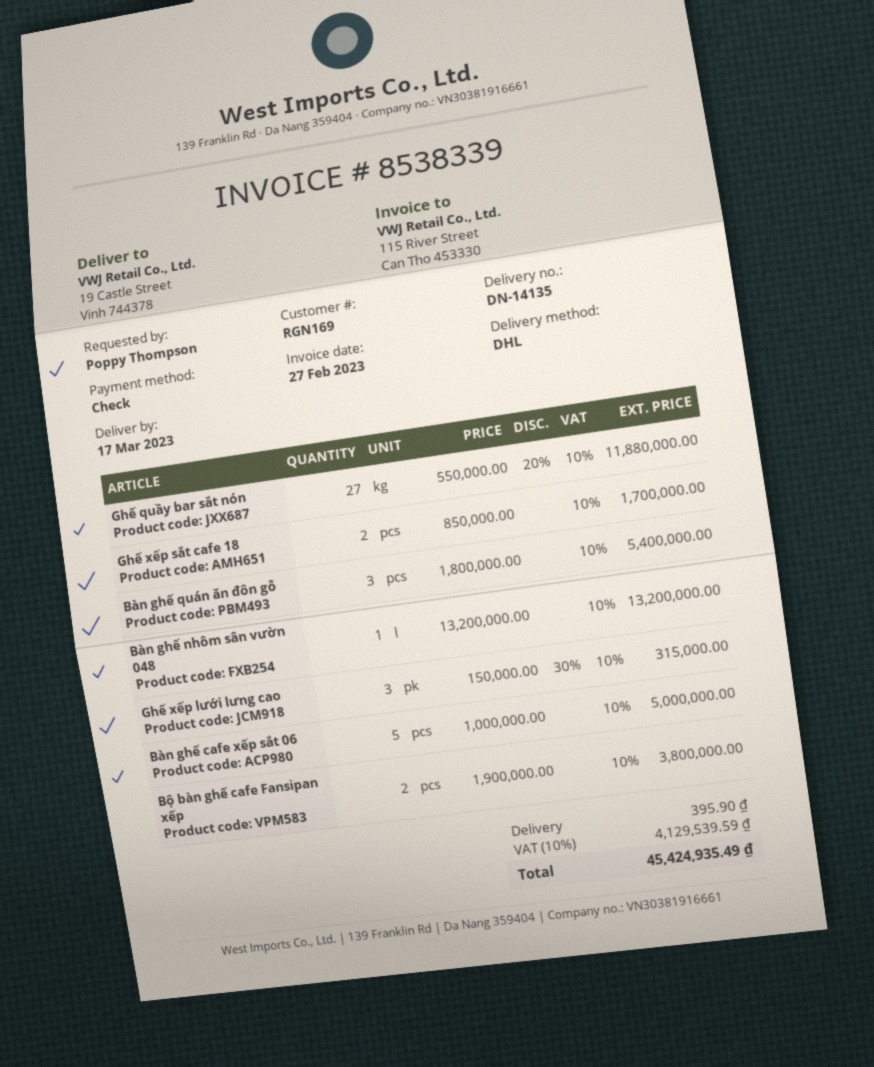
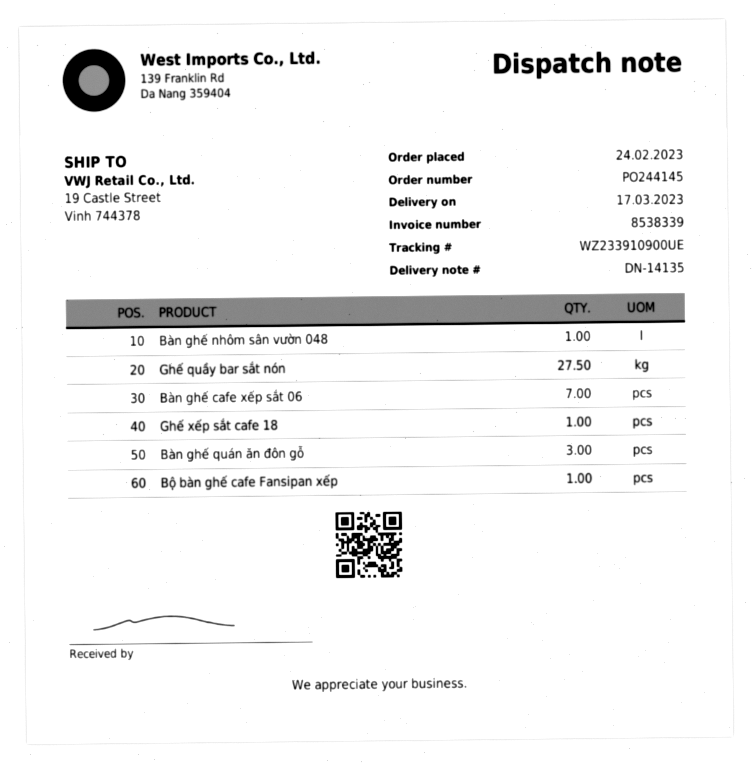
Ghế quầy bar sắt nón: 27 -> 27.5
Ghế xếp sắt cafe 18: 2 -> 1
Ghế xếp lưới lưng cao: 3 -> none
Bàn ghế cafe xếp sắt 06: 5 -> 7
Bộ bàn ghế cafe Fansipan xếp: 2 -> 1

